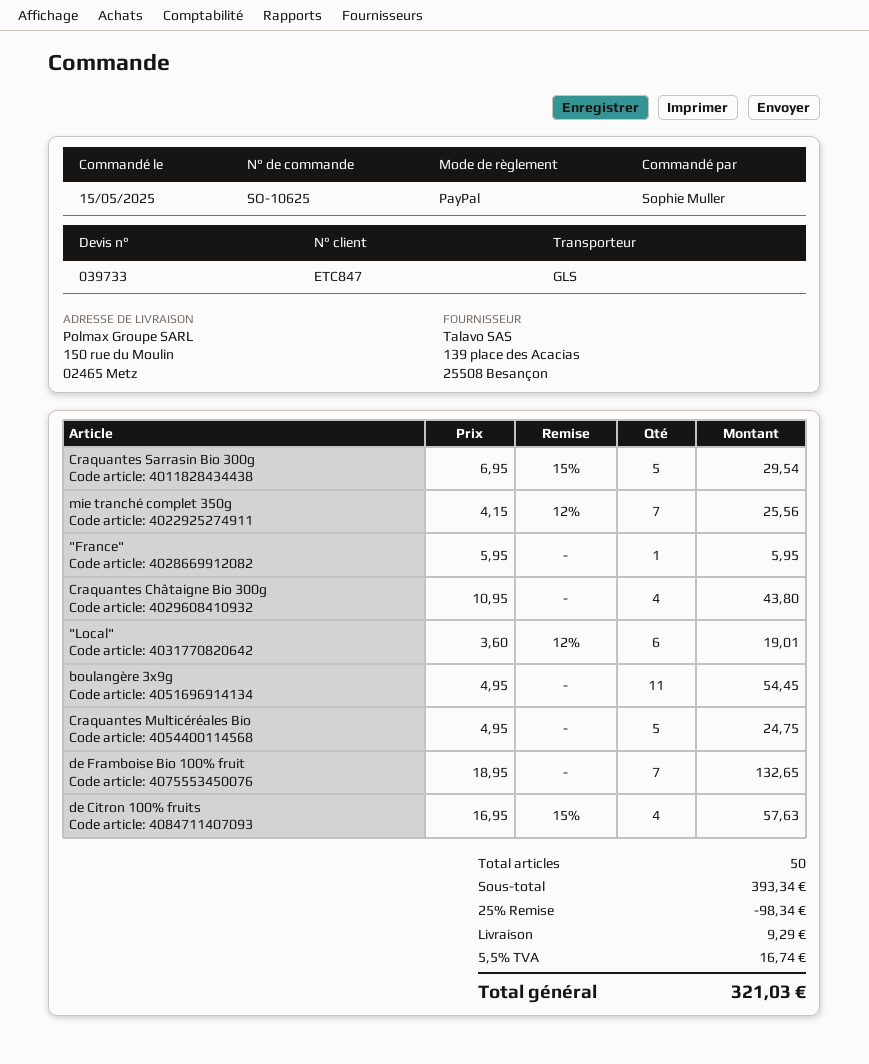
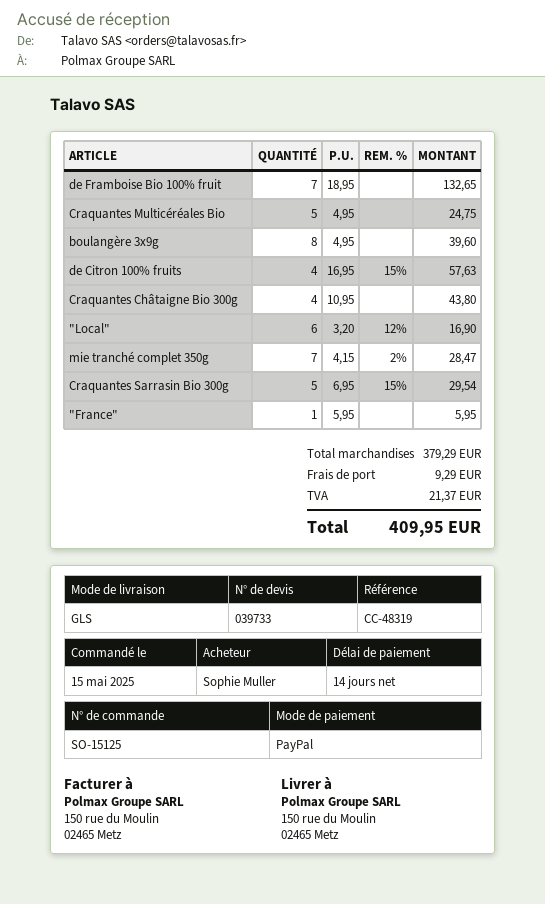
order number: SO-10625 -> SO-15125
mie tranché complet 350g: 7 x 4.15 - 12% = 25.56 -> 7 x 4.15 - 2% = 28.47
"Local": 6 x 3.60 - 12% = 19.01 -> 6 x 3.20 - 12% = 16.90
boulangère 3x9g: 11 x 4.95 = 54.45 -> 8 x 4.95 = 39.60
subtotal: 393.34 -> 379.29
discount: 25% = 98.34 -> none
tax: 16.74 -> 21.37
total: 321.03 -> 409.95

